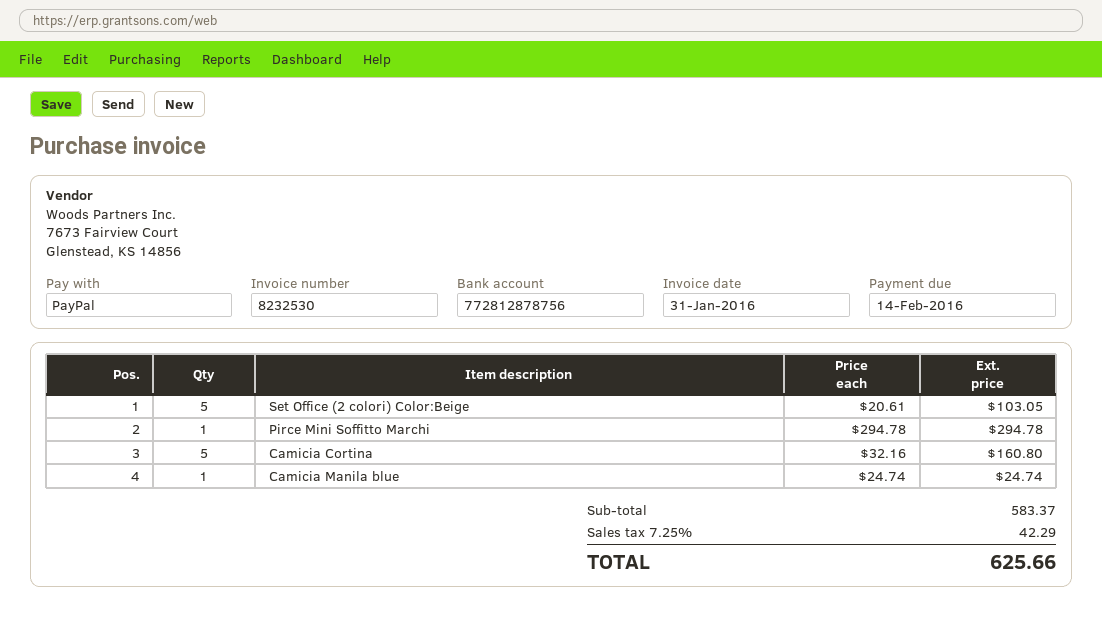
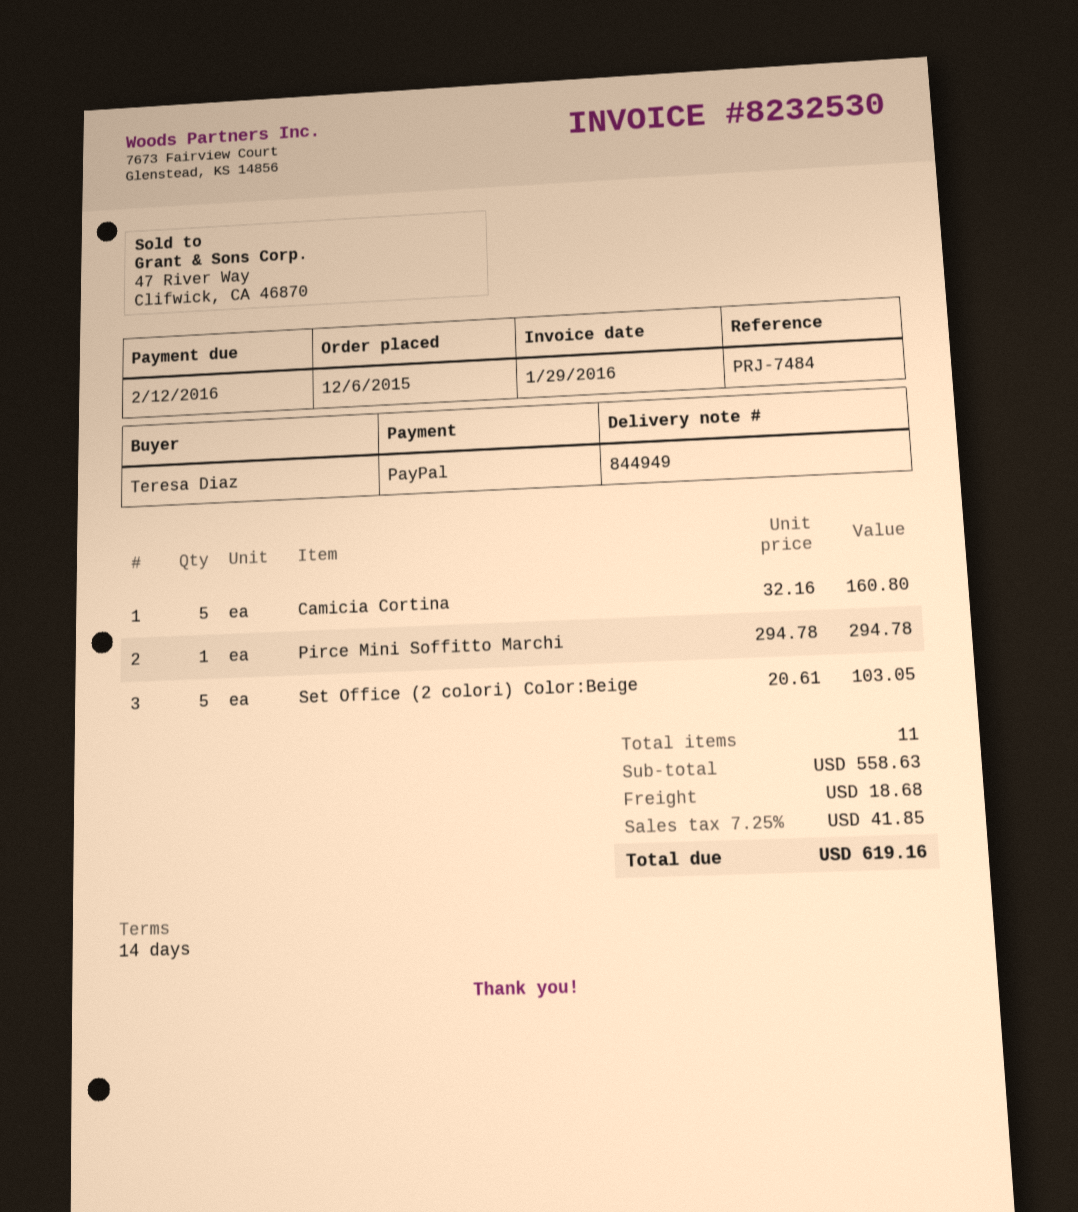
invoice date: 2016-01-31 -> 2016-01-29
due date: 2016-02-14 -> 2016-02-12
Camicia Manila blue: 1 x 24.74 = 24.74 -> none
subtotal: 583.37 -> 558.63
shipping: none -> 18.68
tax: 7.25% = 42.29 -> 7.25% = 41.85
total: 625.66 -> 619.16

